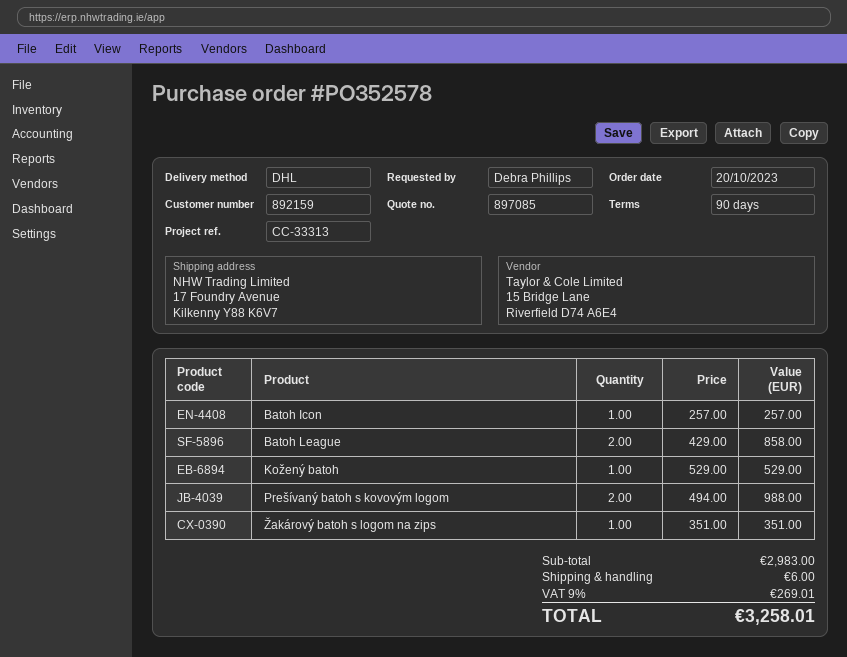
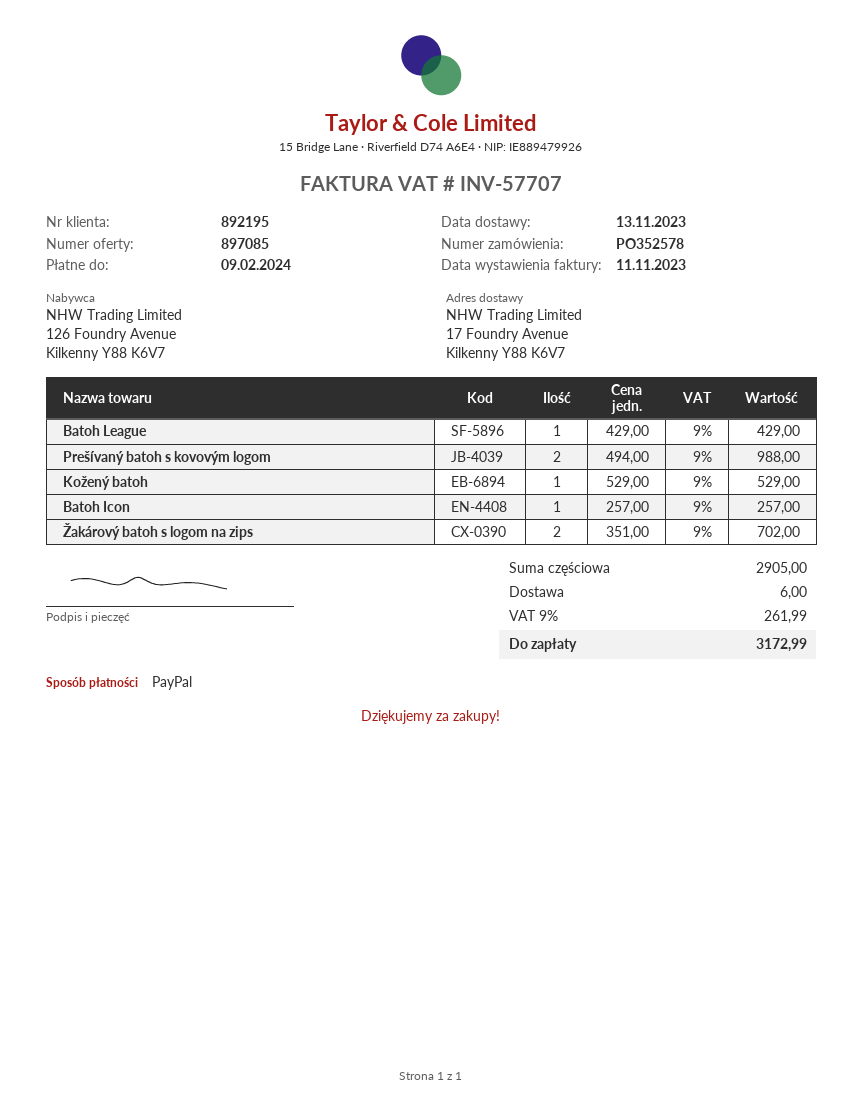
customer number: 892159 -> 892195
Batoh League: 2 x 429.00 = 858.00 -> 1 x 429.00 = 429.00
Žakárový batoh s logom na zips: 1 x 351.00 = 351.00 -> 2 x 351.00 = 702.00
subtotal: 2983.00 -> 2905.00
tax: 9% = 269.01 -> 9% = 261.99
total: 3258.01 -> 3172.99

